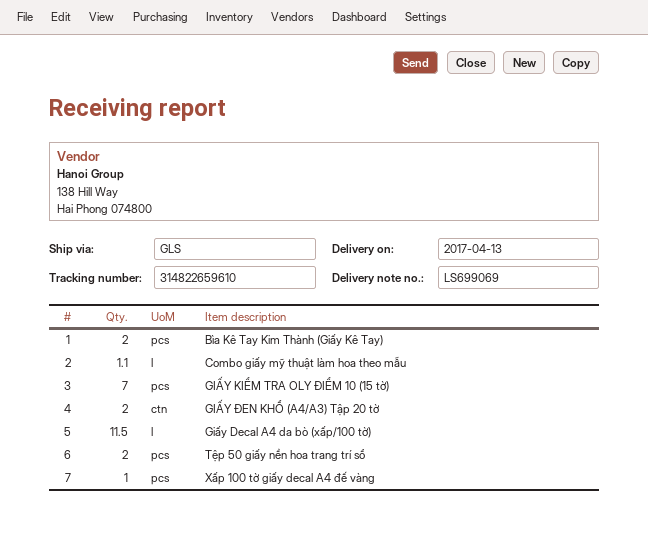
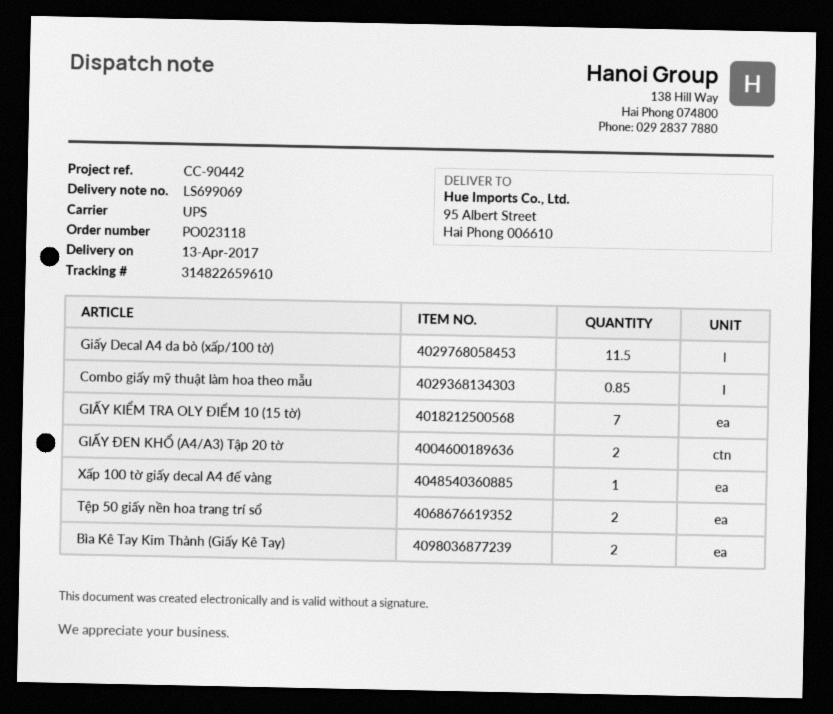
shipping method: GLS -> UPS
Combo giấy mỹ thuật làm hoa theo mẫu: 1.1 -> 0.85

